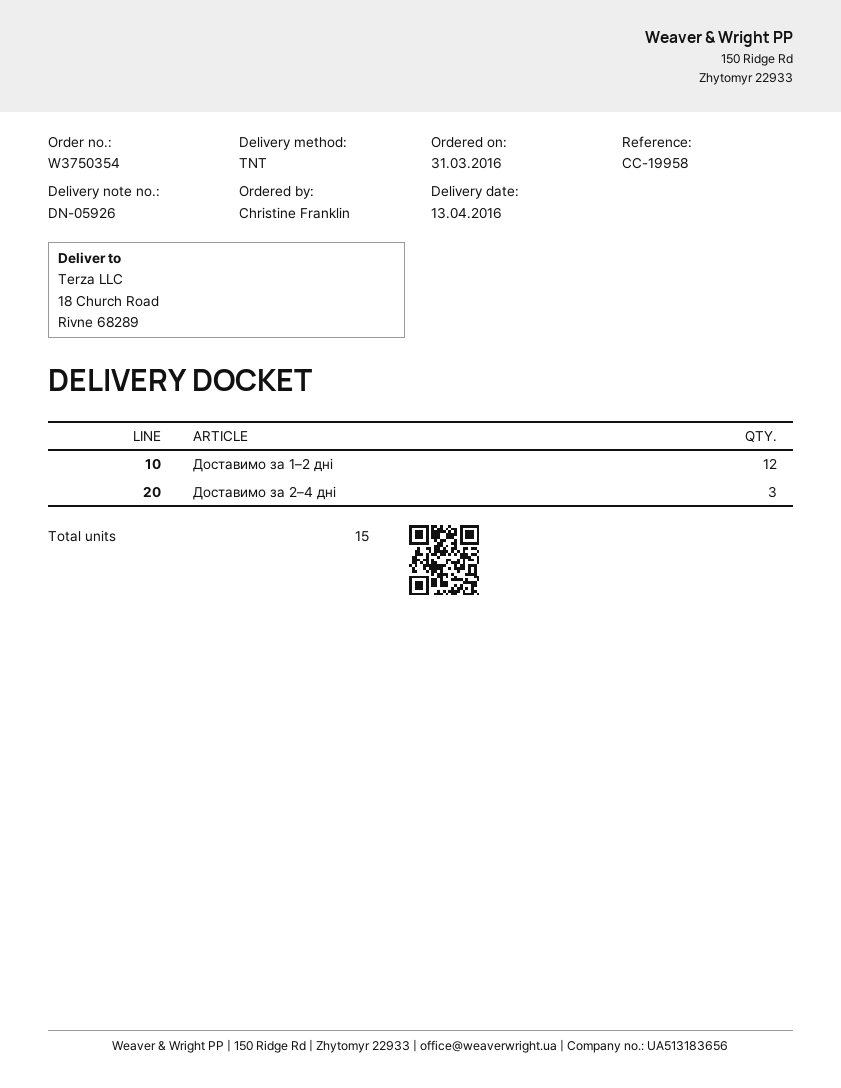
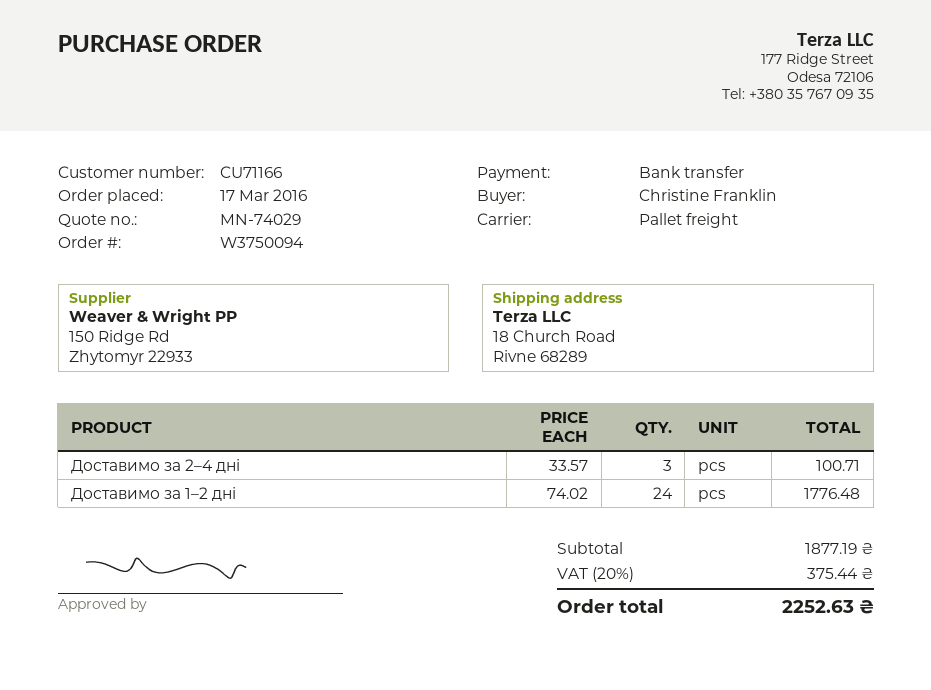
order number: W3750354 -> W3750094
order date: 2016-03-31 -> 2016-03-17
shipping method: TNT -> pallet freight
Доставимо за 1–2 дні: 12 -> 24

